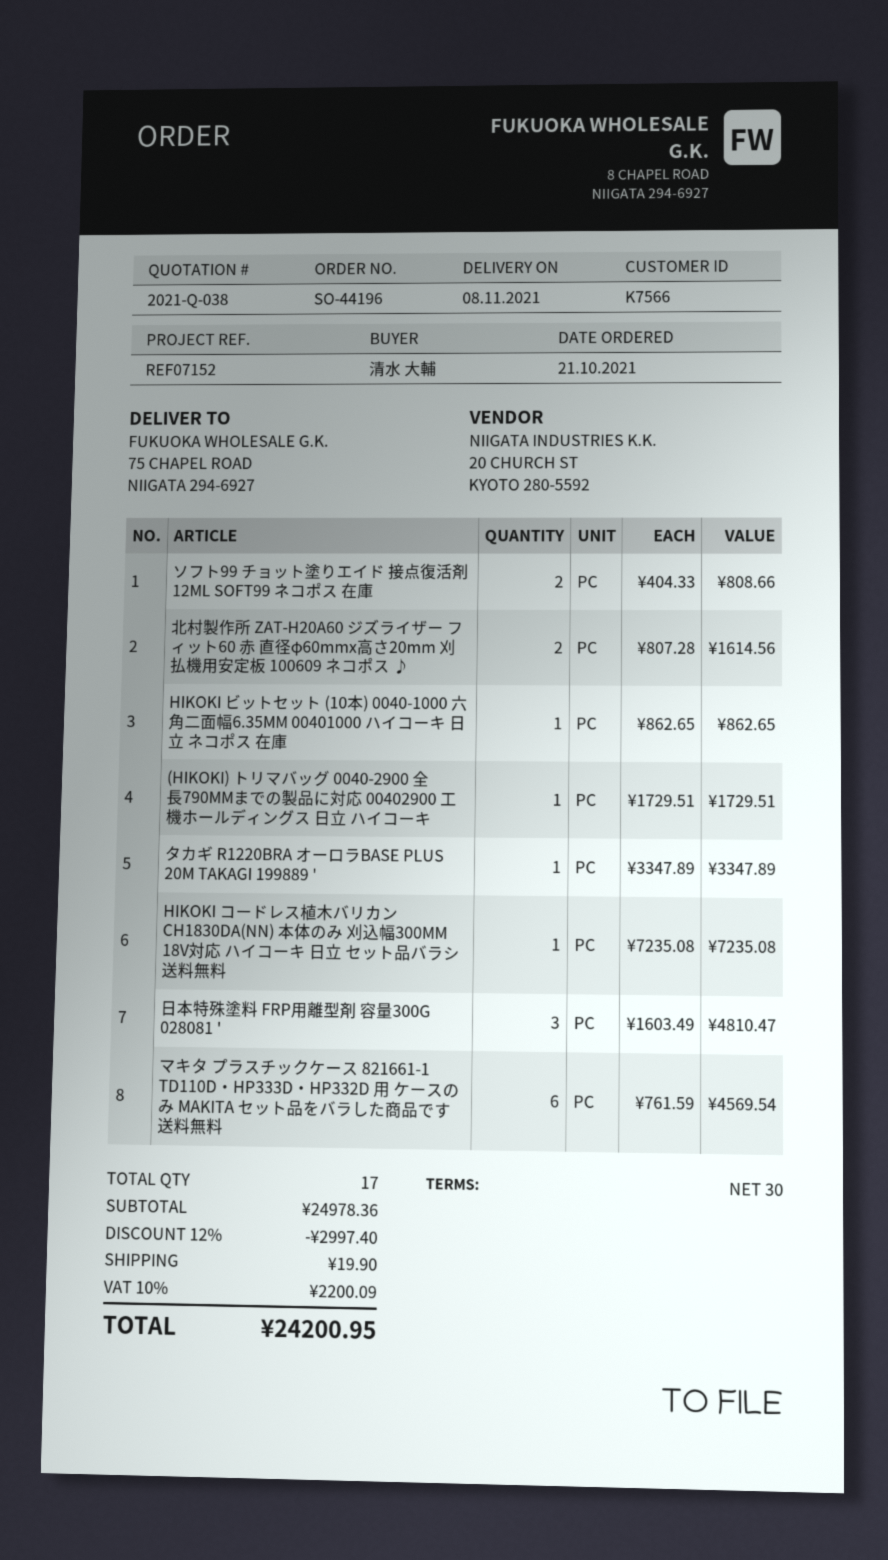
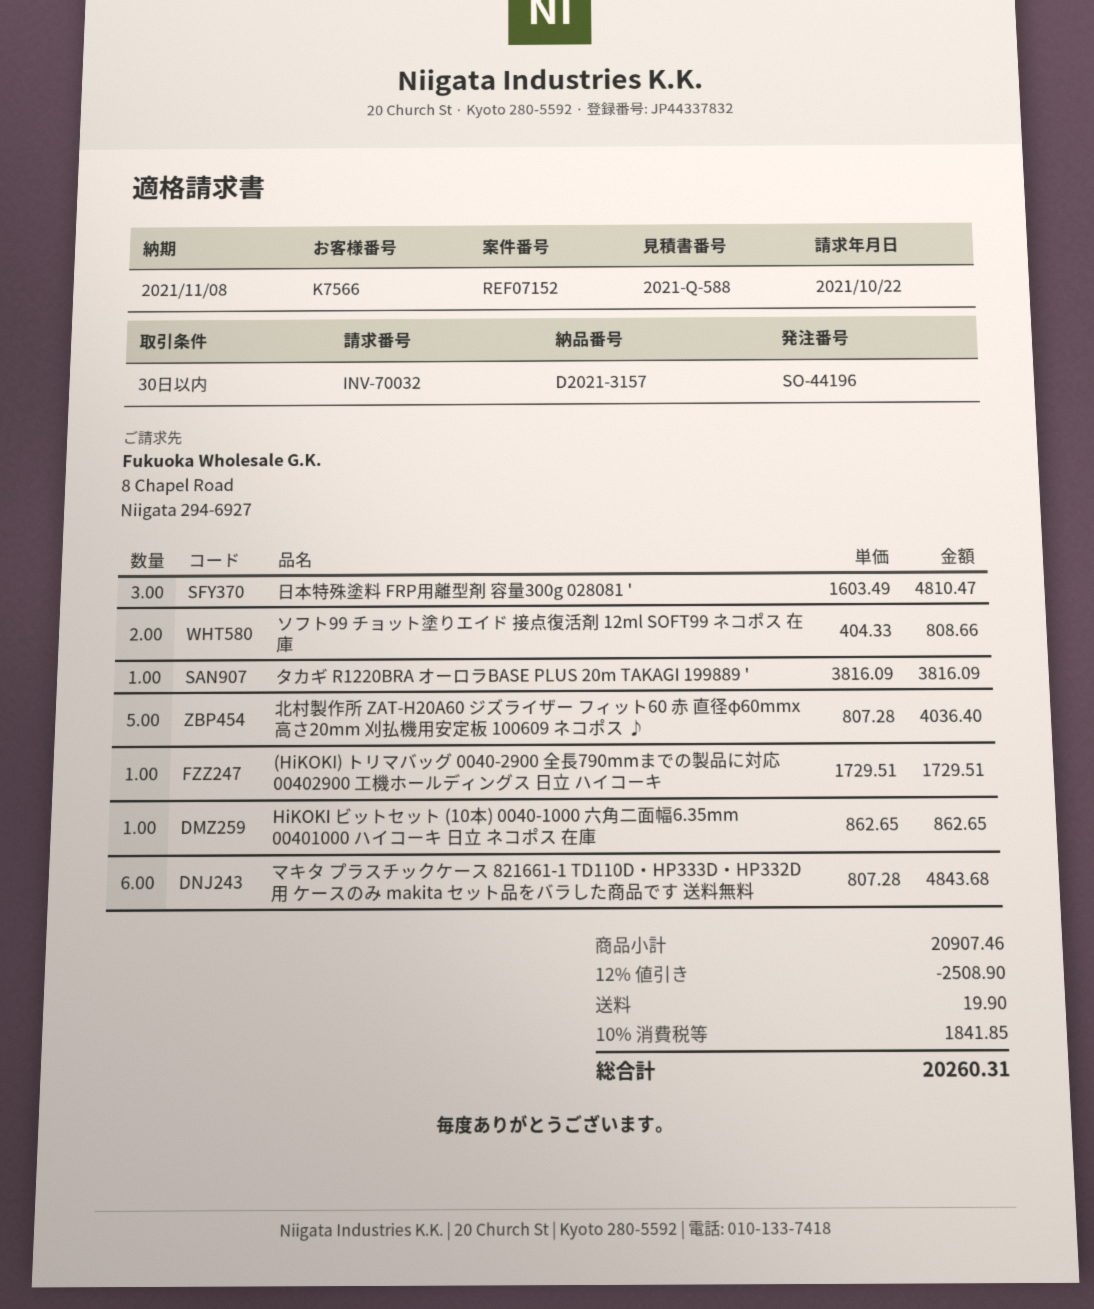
quote number: 2021-Q-038 -> 2021-Q-588
北村製作所 ZAT-H20A60 ジズライザー フィット60 赤 直径φ60mmx高さ20mm 刈払機用安定板 100609 ネコポス ♪: 2 x 807.28 = 1614.56 -> 5 x 807.28 = 4036.40
タカギ R1220BRA オーロラBASE PLUS 20M TAKAGI 199889 ': 1 x 3347.89 = 3347.89 -> 1 x 3816.09 = 3816.09
HIKOKI コードレス植木バリカン CH1830DA(NN) 本体のみ 刈込幅300MM 18V対応 ハイコーキ 日立 セット品バラシ 送料無料: 1 x 7235.08 = 7235.08 -> none
マキタ プラスチックケース 821661-1 TD110D・HP333D・HP332D 用 ケースのみ MAKITA セット品をバラした商品です 送料無料: 6 x 761.59 = 4569.54 -> 6 x 807.28 = 4843.68
subtotal: 24978.36 -> 20907.46
discount: 12% = 2997.40 -> 12% = 2508.90
tax: 10% = 2200.09 -> 10% = 1841.85
total: 24200.95 -> 20260.31

